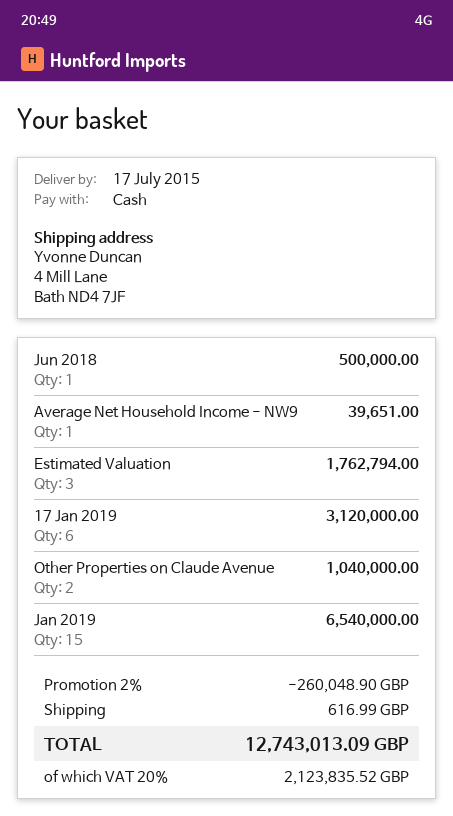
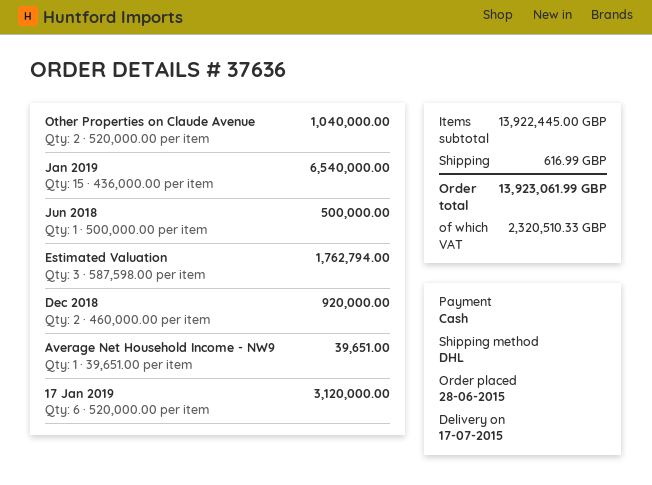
Dec 2018: none -> 2 for 920000.00
discount: 2% = 260048.90 -> none
tax: 2123835.52 -> 2320510.33
total: 12743013.09 -> 13923061.99

